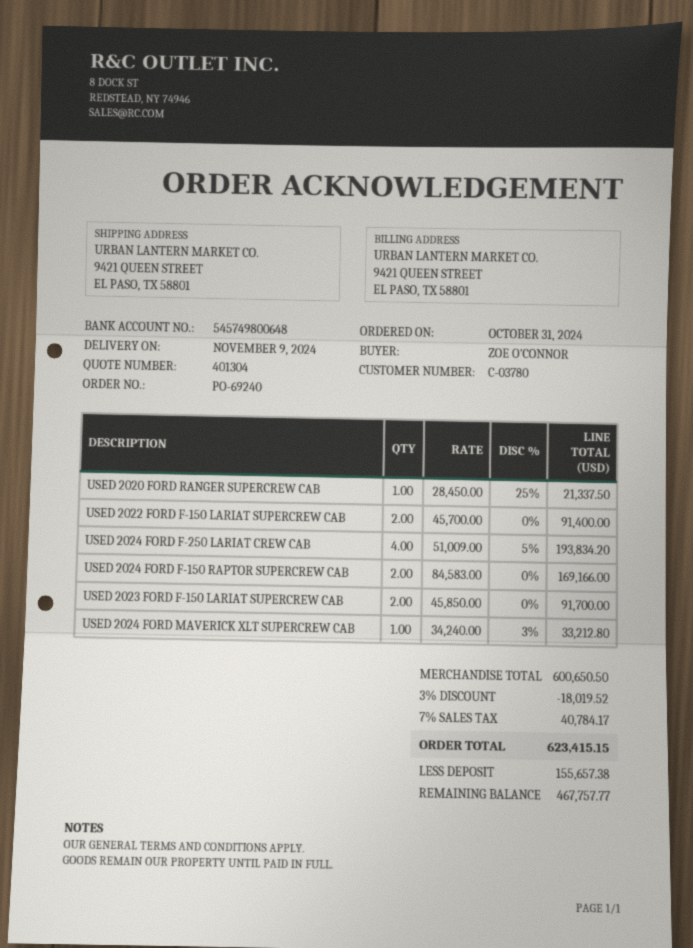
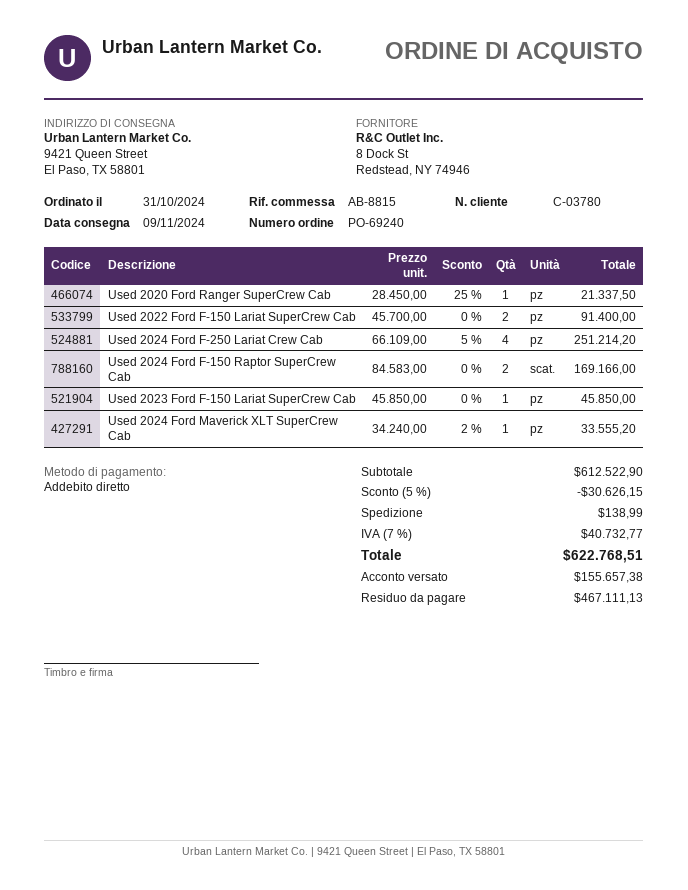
USED 2024 FORD F-250 LARIAT CREW CAB: 4 x 51009.00 - 5% = 193834.20 -> 4 x 66109.00 - 5% = 251214.20
USED 2023 FORD F-150 LARIAT SUPERCREW CAB: 2 x 45850.00 = 91700.00 -> 1 x 45850.00 = 45850.00
USED 2024 FORD MAVERICK XLT SUPERCREW CAB: 1 x 34240.00 - 3% = 33212.80 -> 1 x 34240.00 - 2% = 33555.20
subtotal: 600650.50 -> 612522.90
discount: 3% = 18019.52 -> 5% = 30626.15
shipping: none -> 138.99
tax: 7% = 40784.17 -> 7% = 40732.77
total: 623415.15 -> 622768.51
balance: 467757.77 -> 467111.13

